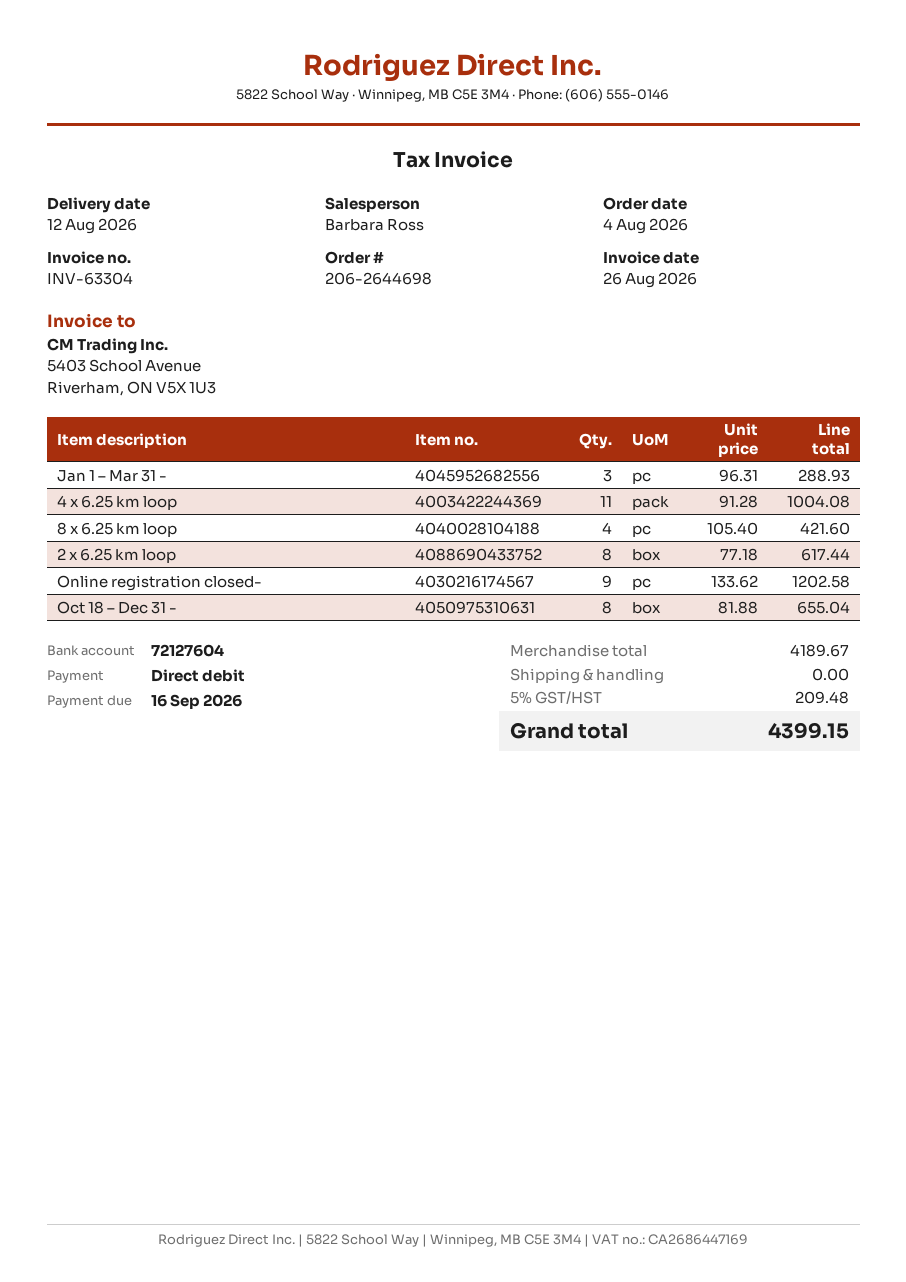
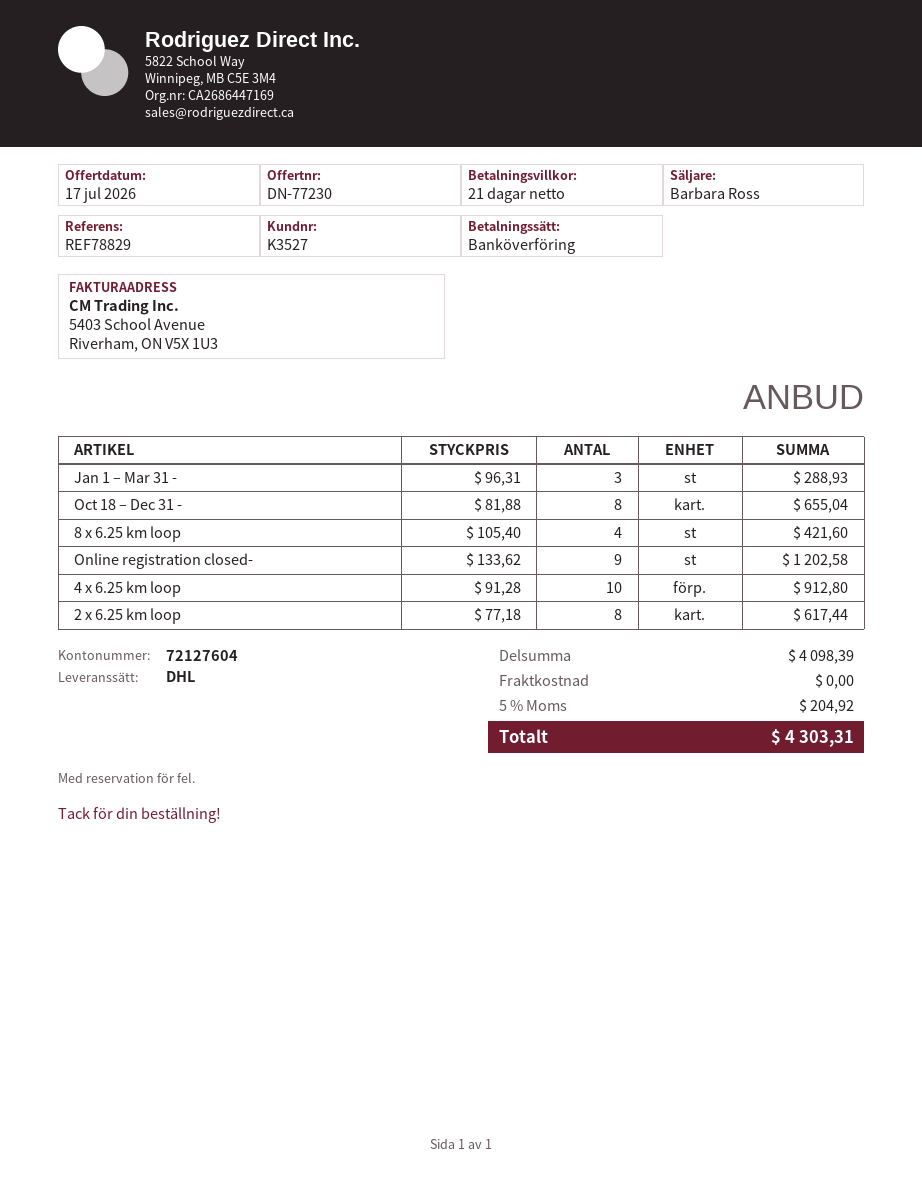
payment method: direct debit -> bank transfer
4 x 6.25 km loop: 11 x 91.28 = 1004.08 -> 10 x 91.28 = 912.80
subtotal: 4189.67 -> 4098.39
tax: 5% = 209.48 -> 5% = 204.92
total: 4399.15 -> 4303.31

